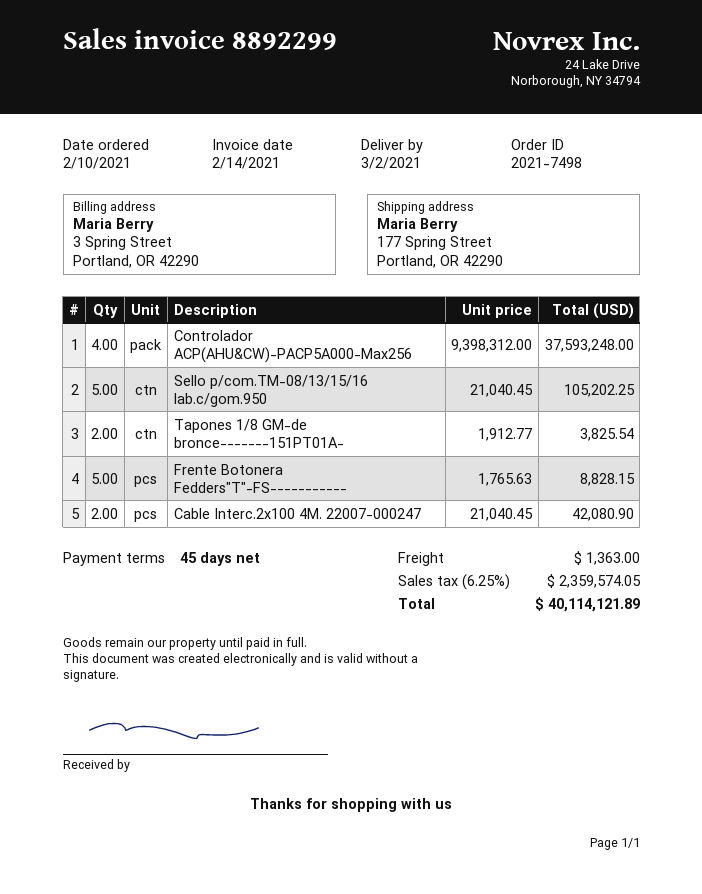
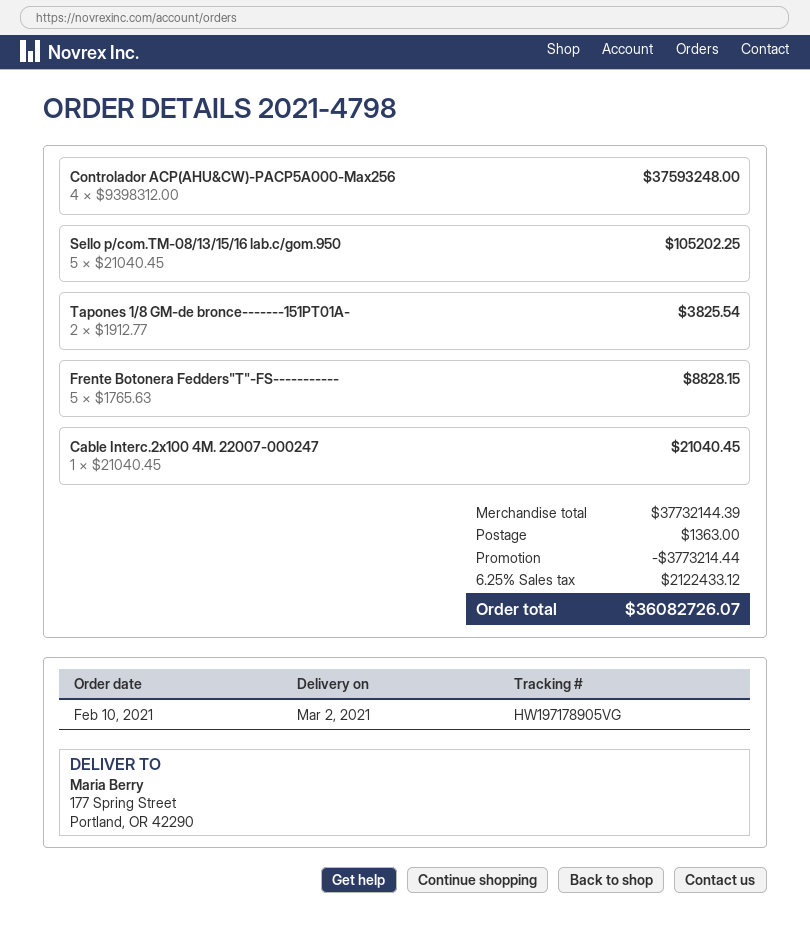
order number: 2021-7498 -> 2021-4798
Cable Interc.2x100 4M. 22007-000247: 2 x 21040.45 = 42080.90 -> 1 x 21040.45 = 21040.45
discount: none -> 3773214.44
tax: 6.25% = 2359574.05 -> 6.25% = 2122433.12
total: 40114121.89 -> 36082726.07

